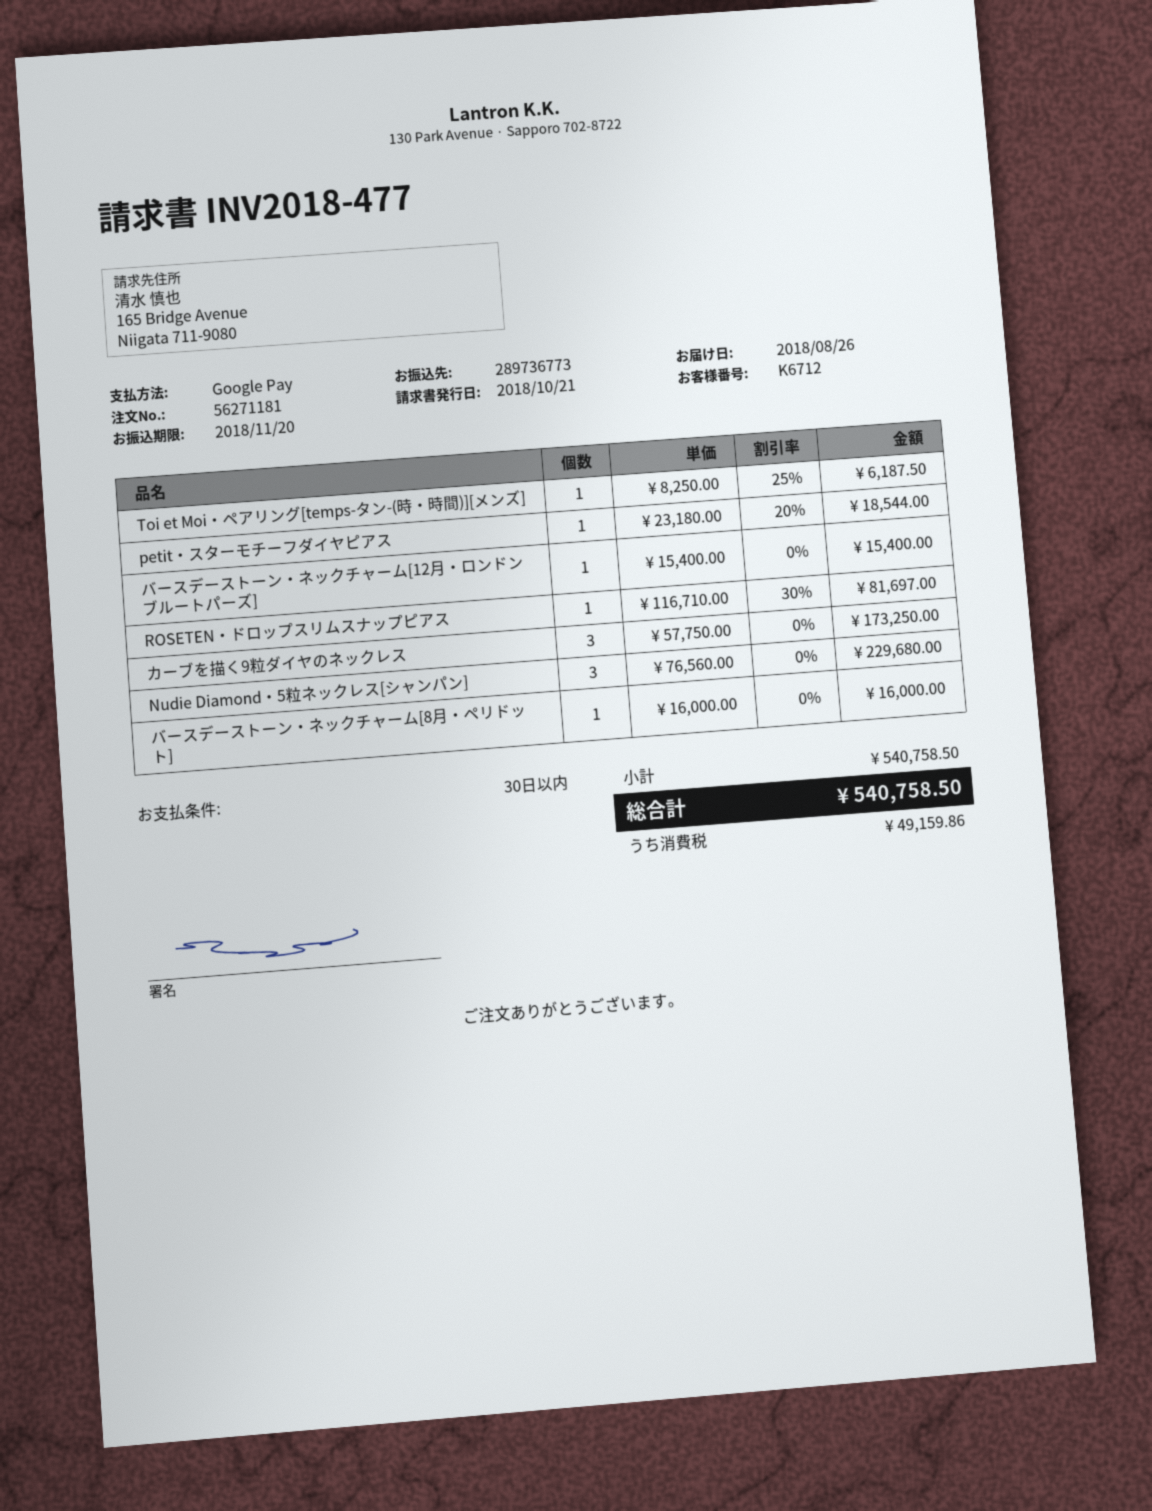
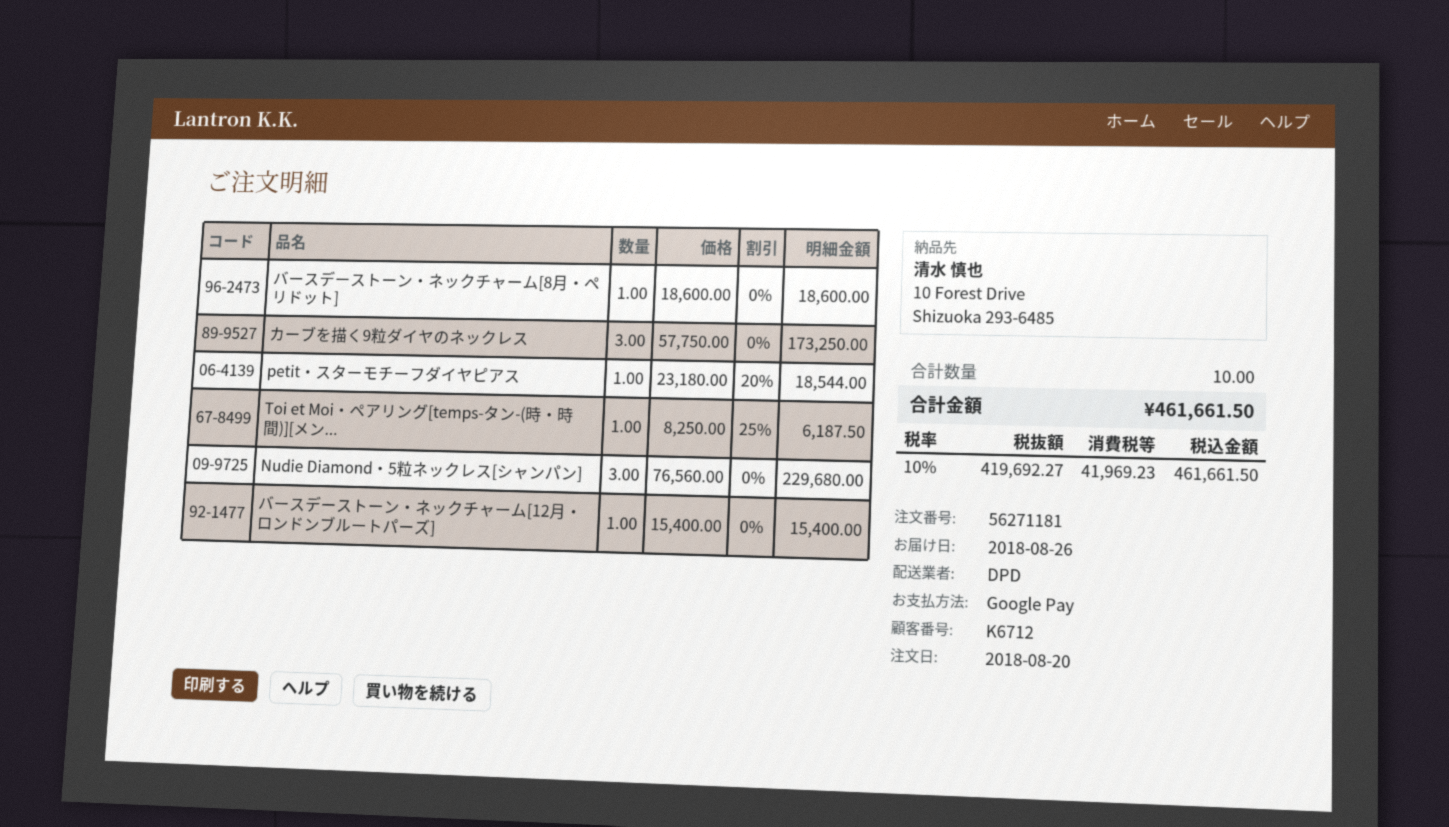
ROSETEN・ドロップスリムスナップピアス: 1 x 116710.00 - 30% = 81697.00 -> none
バースデーストーン・ネックチャーム[8月・ペリドット]: 1 x 16000.00 = 16000.00 -> 1 x 18600.00 = 18600.00
tax: 49159.86 -> 41969.23
total: 540758.50 -> 461661.50

